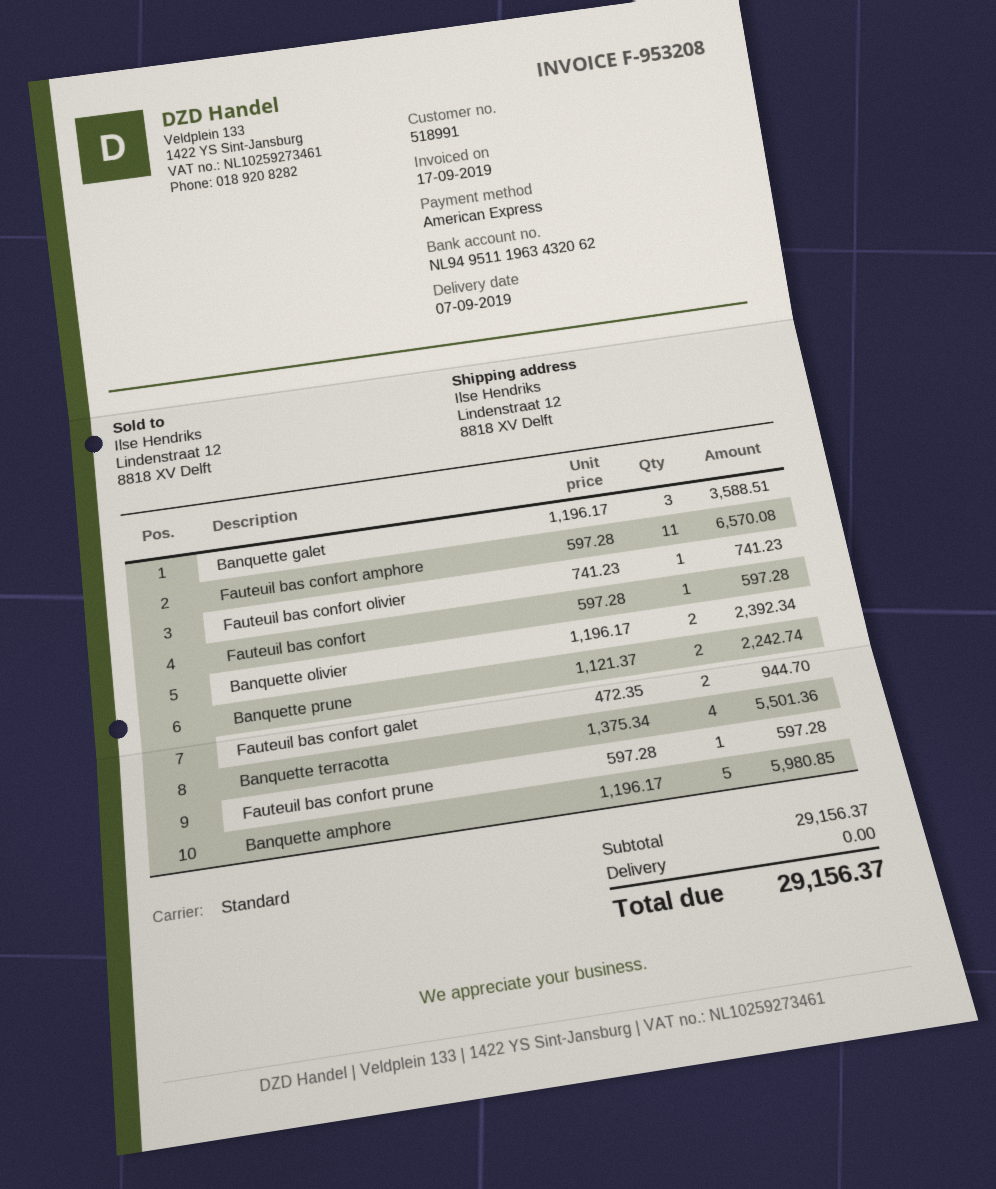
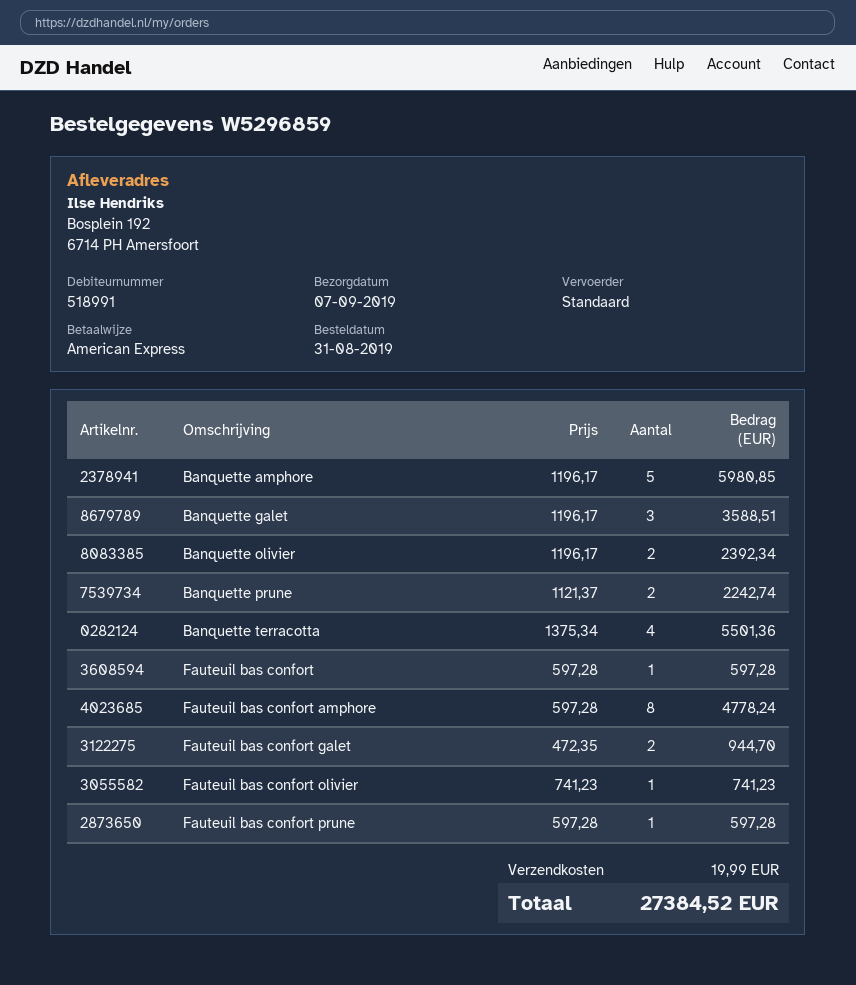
ship to: Lindenstraat 12, 8818 XV Delft -> Bosplein 192, 6714 PH Amersfoort
Fauteuil bas confort amphore: 11 x 597.28 = 6570.08 -> 8 x 597.28 = 4778.24
shipping: 0.00 -> 19.99
total: 29156.37 -> 27384.52

